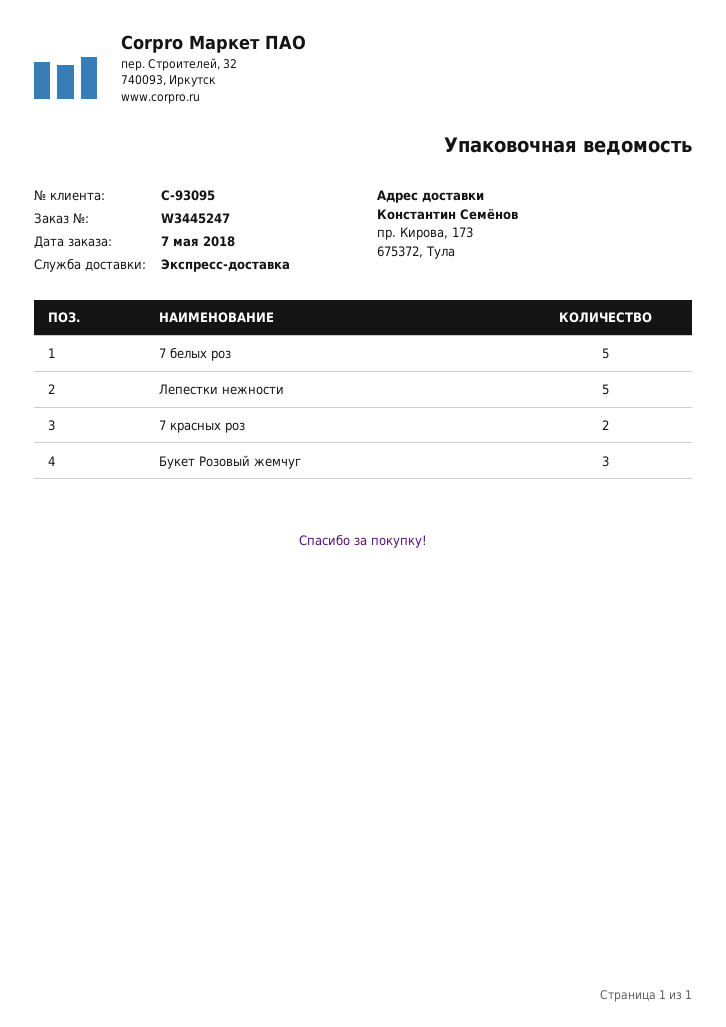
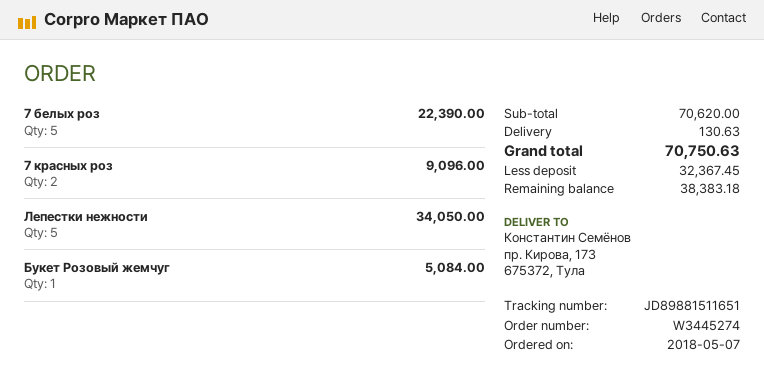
order number: W3445247 -> W3445274
Букет Розовый жемчуг: 3 -> 1

